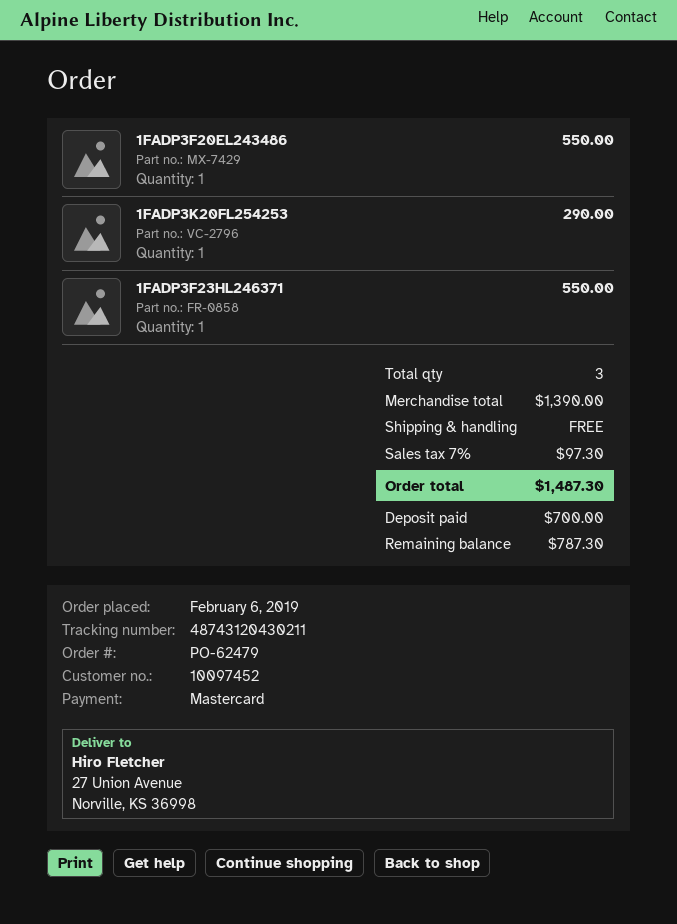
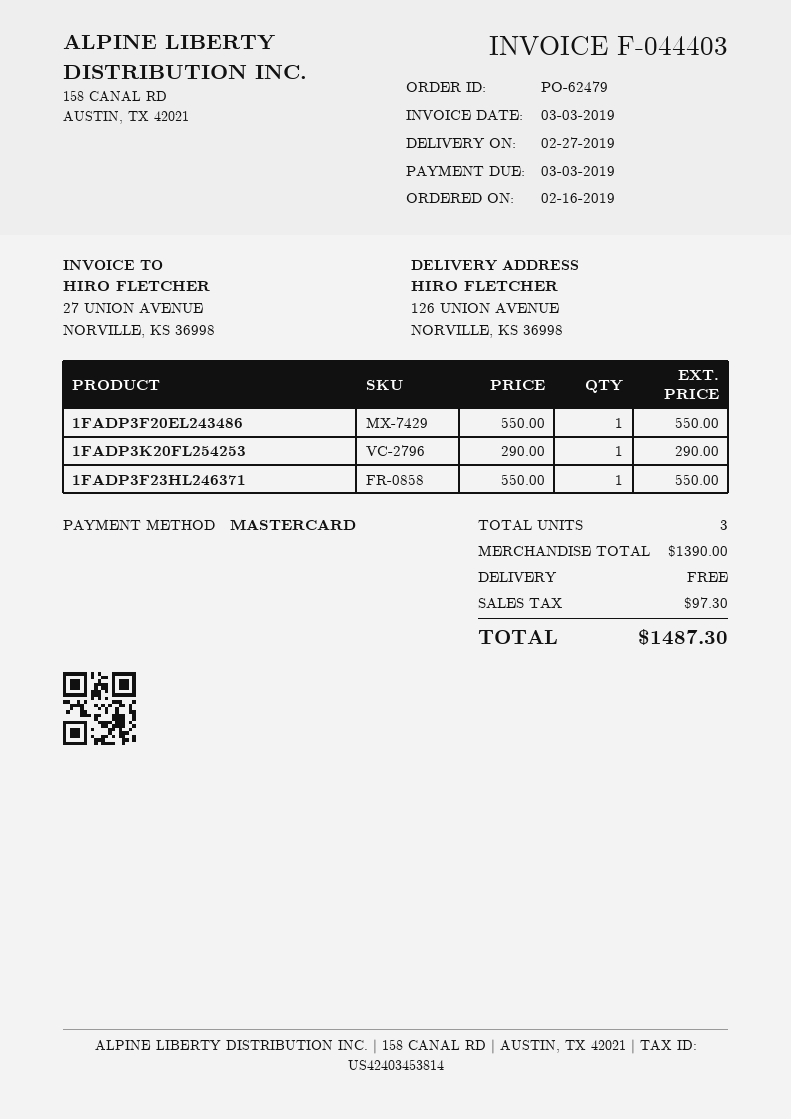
order date: 2019-02-06 -> 2019-02-16
ship to: 27 Union Avenue, Norville, KS 36998 -> 126 UNION AVENUE, NORVILLE, KS 36998

